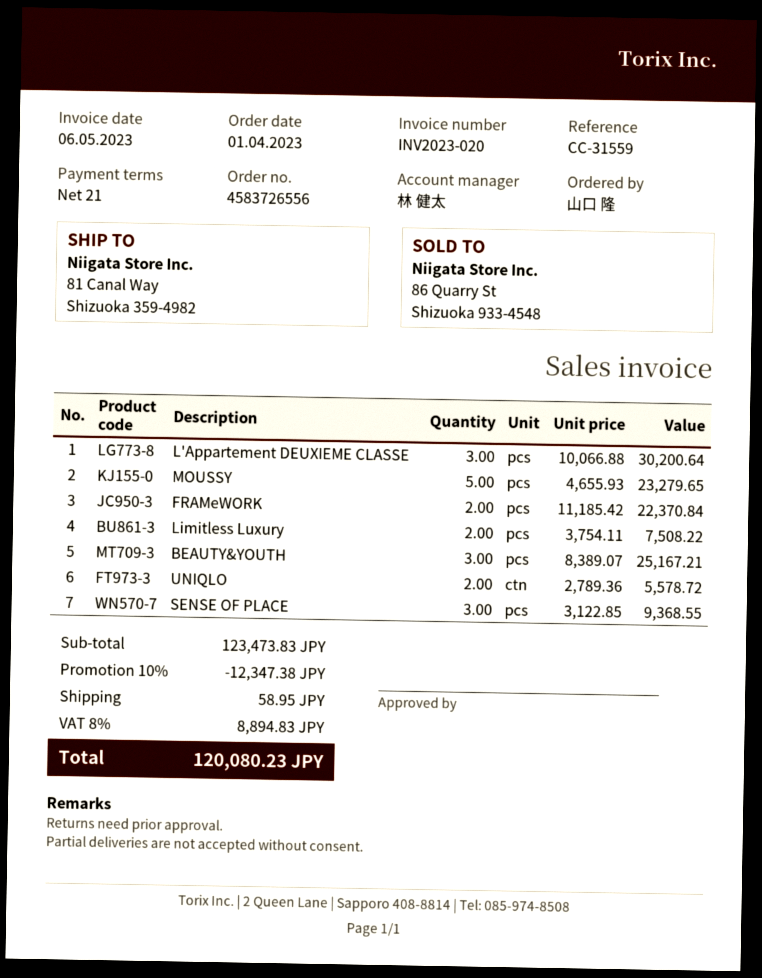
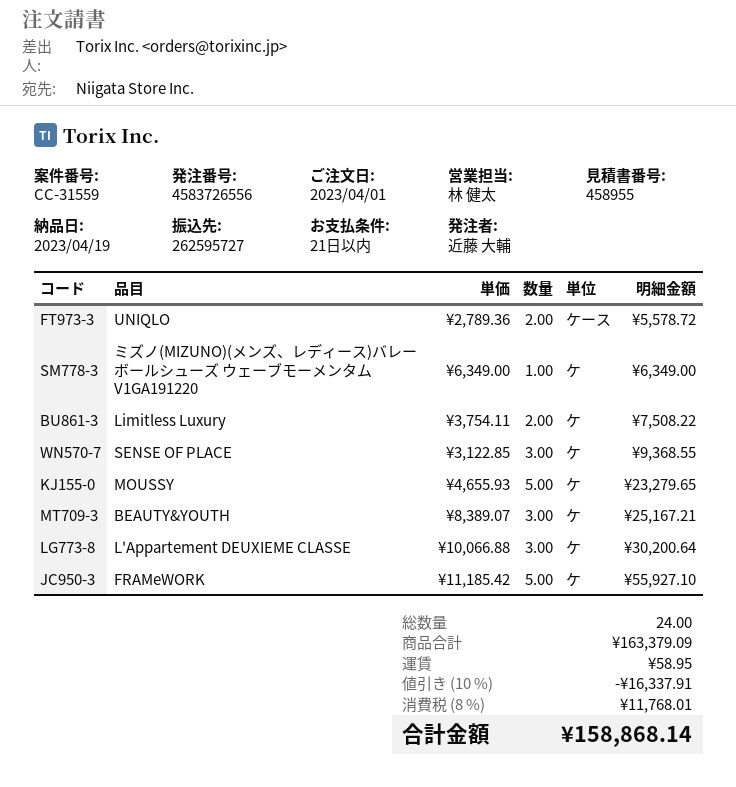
ordered by: 山口 隆 -> 近藤 大輔
FRAMeWORK: 2 x 11185.42 = 22370.84 -> 5 x 11185.42 = 55927.10
ミズノ(MIZUNO)(メンズ、レディース)バレーボールシューズ ウェーブモーメンタム V1GA191220: none -> 1 x 6349.00 = 6349.00
subtotal: 123473.83 -> 163379.09
discount: 10% = 12347.38 -> 10% = 16337.91
tax: 8% = 8894.83 -> 8% = 11768.01
total: 120080.23 -> 158868.14

